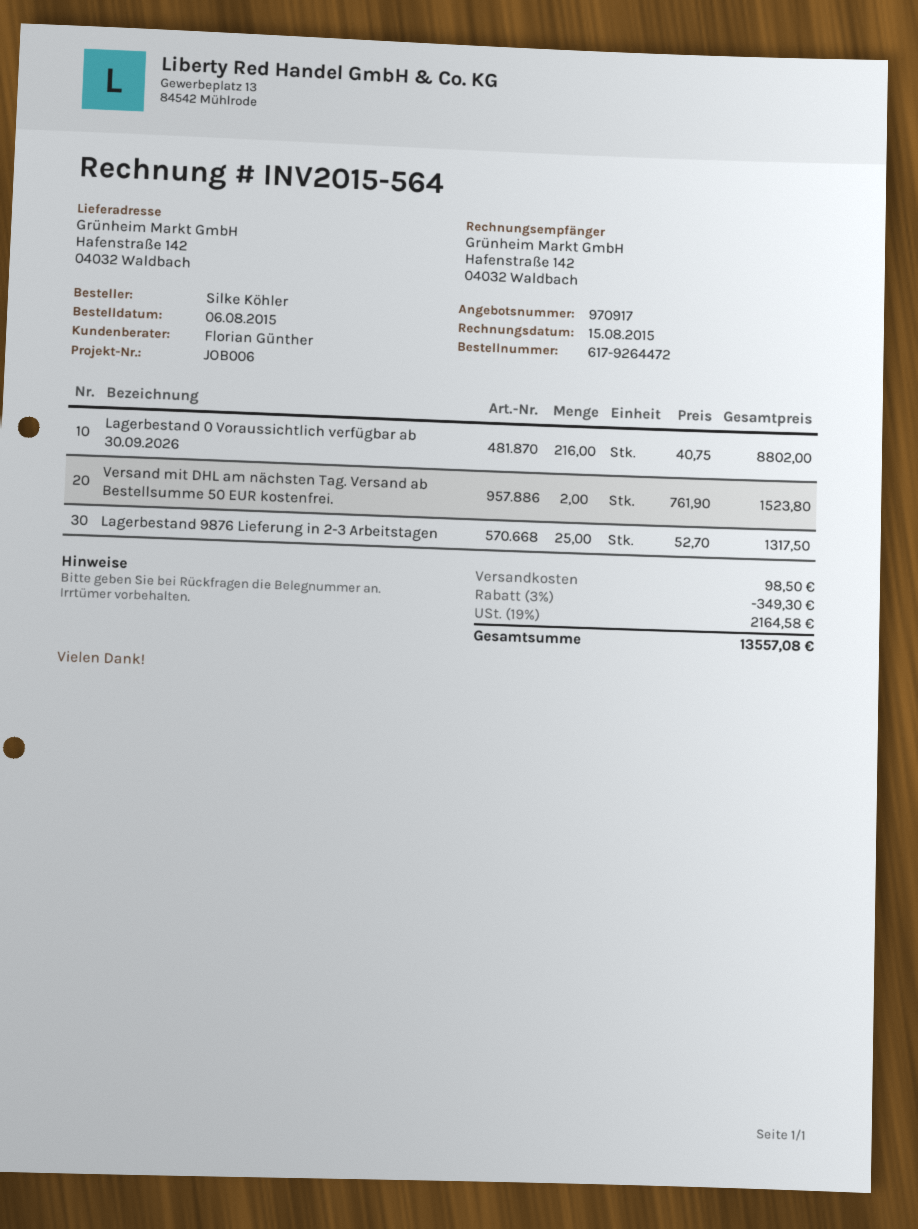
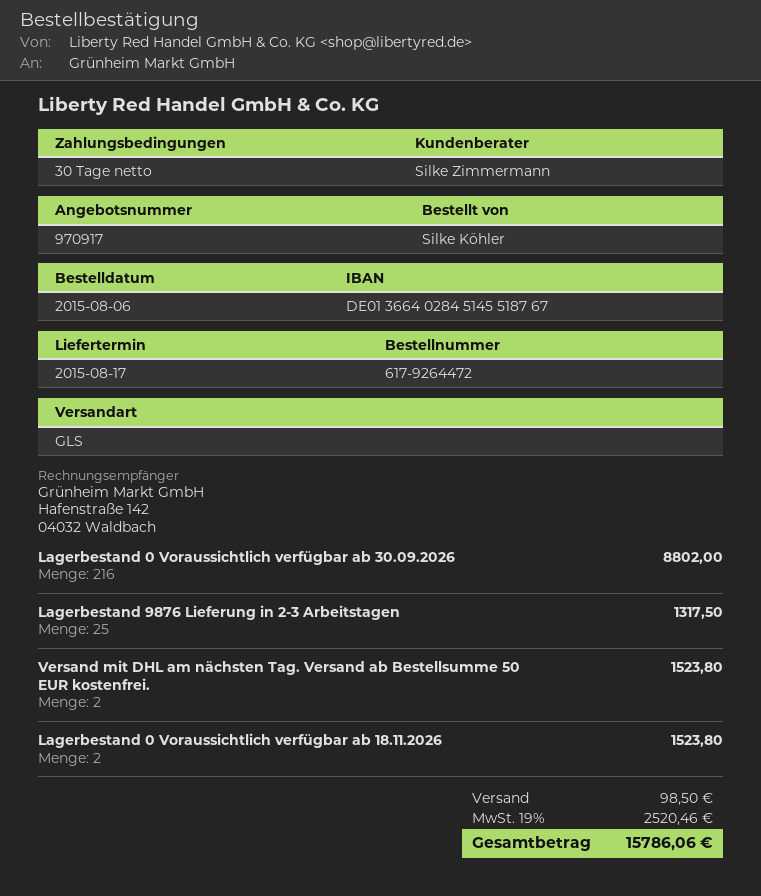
sales rep: Florian Günther -> Silke Zimmermann
Lagerbestand 0 Voraussichtlich verfügbar ab 18.11.2026: none -> 2 for 1523.80
discount: 3% = 349.30 -> none
tax: 19% = 2164.58 -> 19% = 2520.46
total: 13557.08 -> 15786.06

